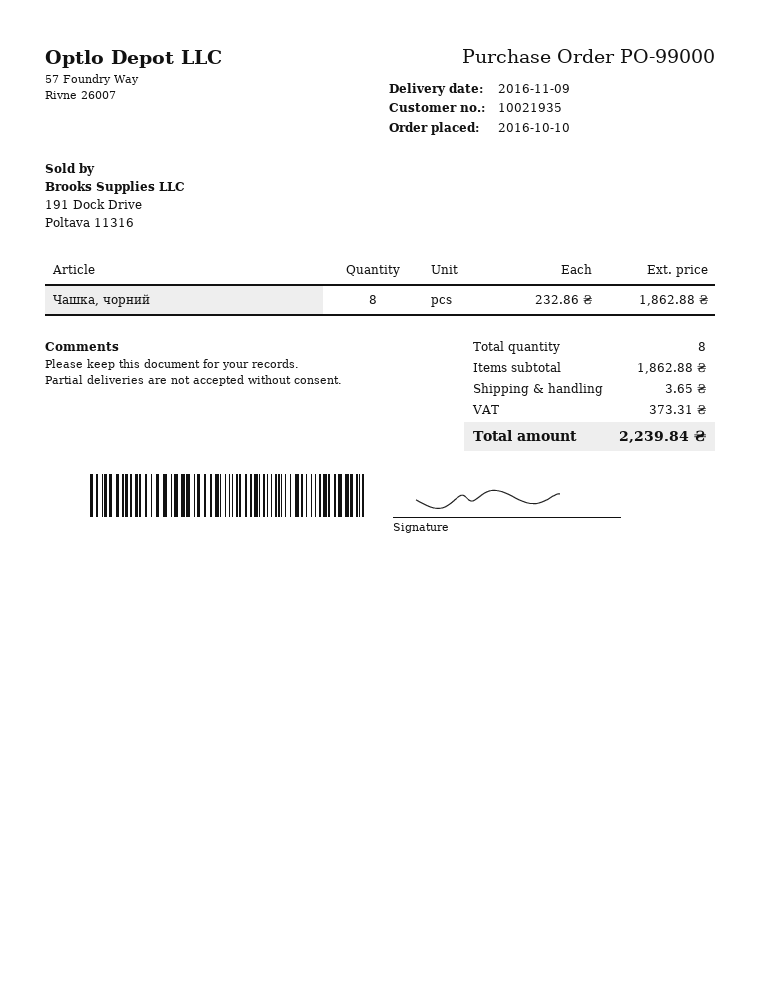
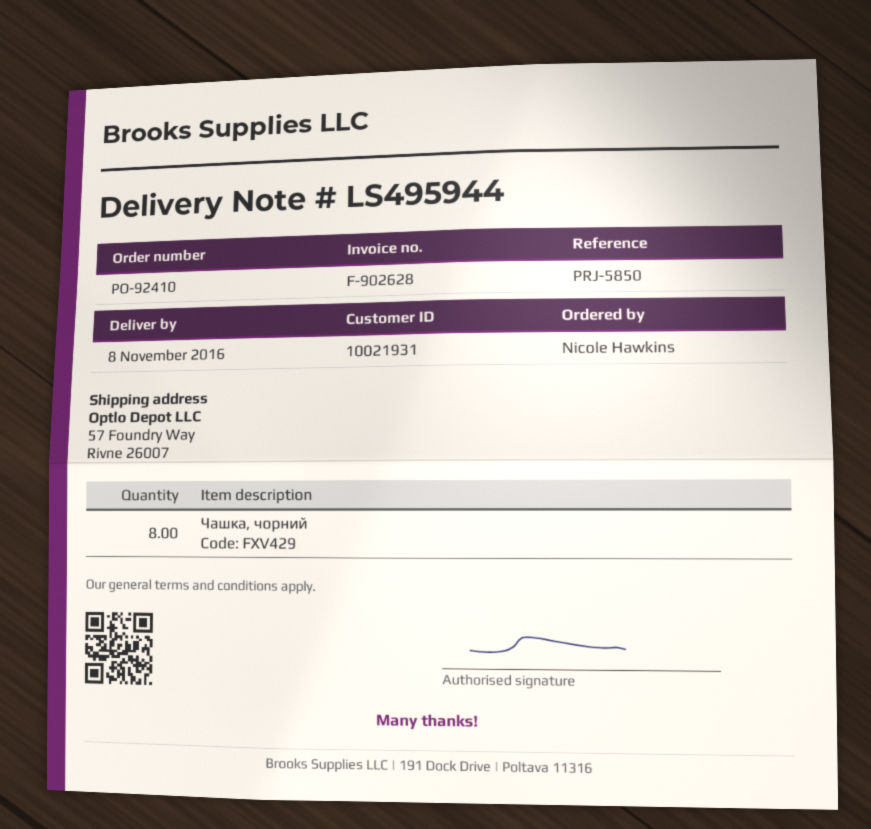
order number: PO-99000 -> PO-92410
delivery date: 2016-11-09 -> 2016-11-08
customer number: 10021935 -> 10021931

